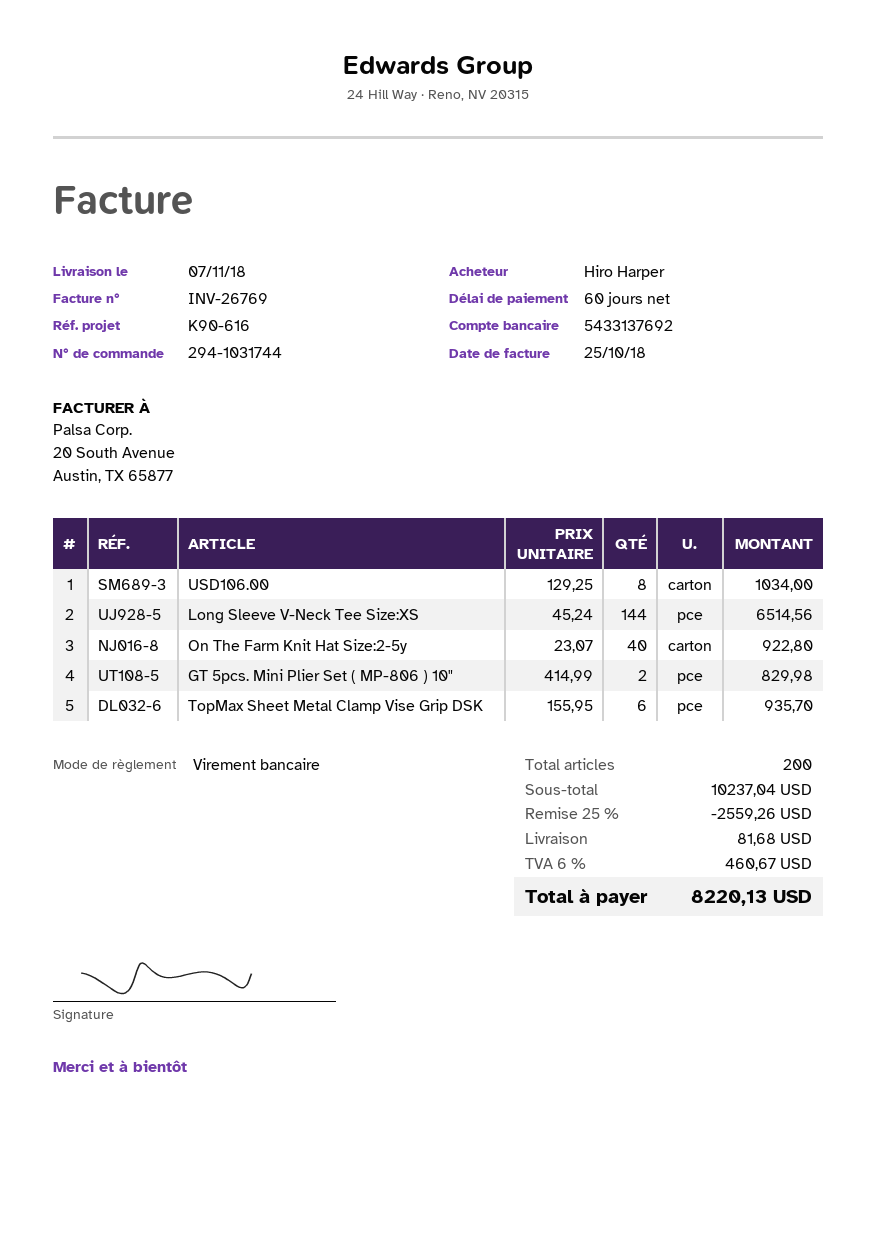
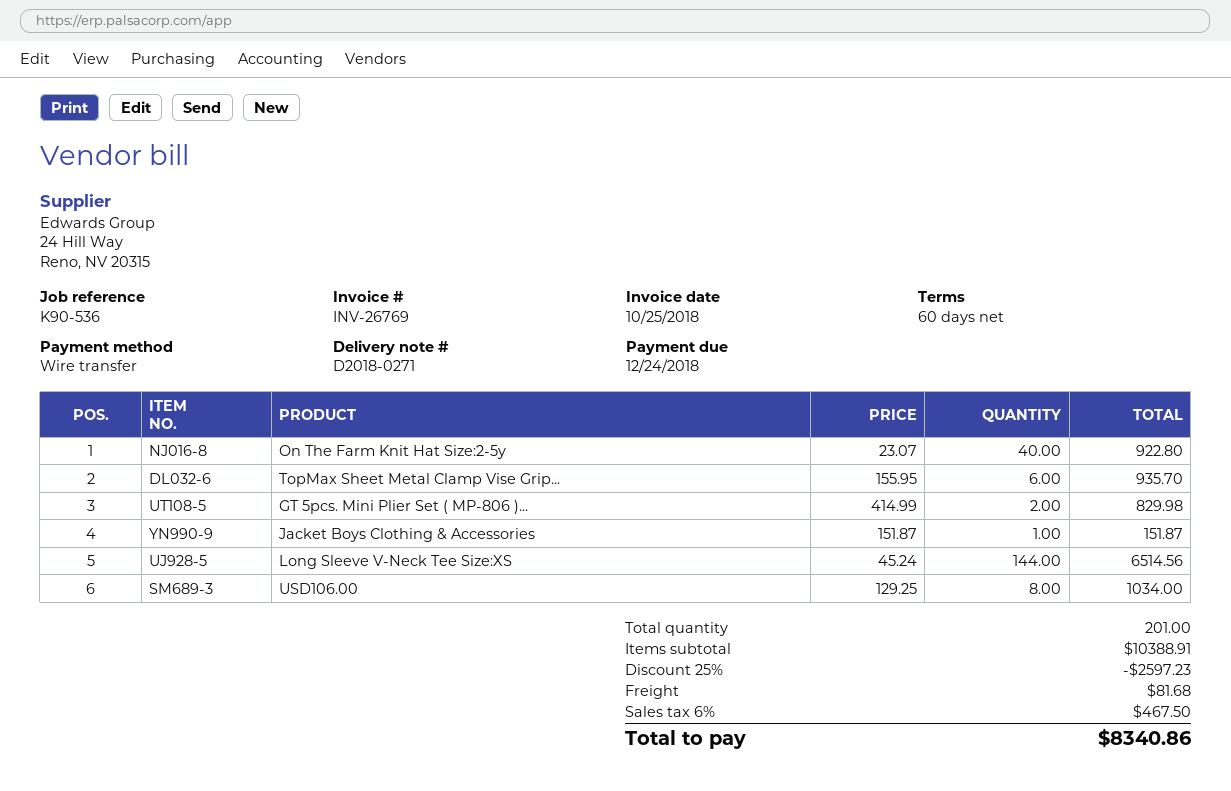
reference: K90-616 -> K90-536
Jacket Boys Clothing & Accessories: none -> 1 x 151.87 = 151.87
total quantity: 200 -> 201
subtotal: 10237.04 -> 10388.91
discount: 25% = 2559.26 -> 25% = 2597.23
tax: 6% = 460.67 -> 6% = 467.50
total: 8220.13 -> 8340.86

